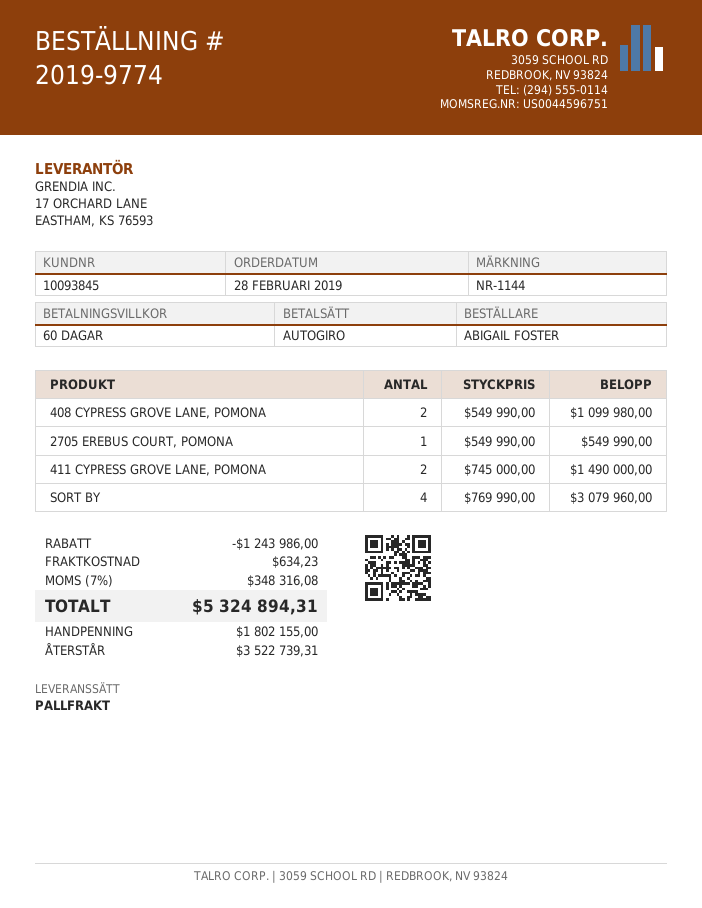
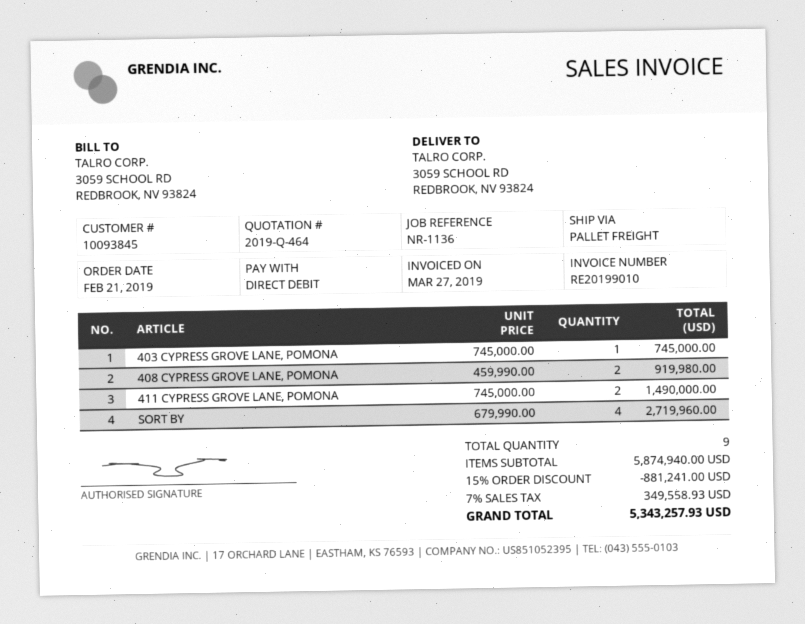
order date: 2019-02-28 -> 2019-02-21
reference: NR-1144 -> NR-1136
408 CYPRESS GROVE LANE, POMONA: 2 x 549990.00 = 1099980.00 -> 2 x 459990.00 = 919980.00
2705 EREBUS COURT, POMONA: 1 x 549990.00 = 549990.00 -> none
SORT BY: 4 x 769990.00 = 3079960.00 -> 4 x 679990.00 = 2719960.00
403 CYPRESS GROVE LANE, POMONA: none -> 1 x 745000.00 = 745000.00
discount: 1243986.00 -> 881241.00
shipping: 634.23 -> none
tax: 7% = 348316.08 -> 7% = 349558.93
total: 5324894.31 -> 5343257.93

